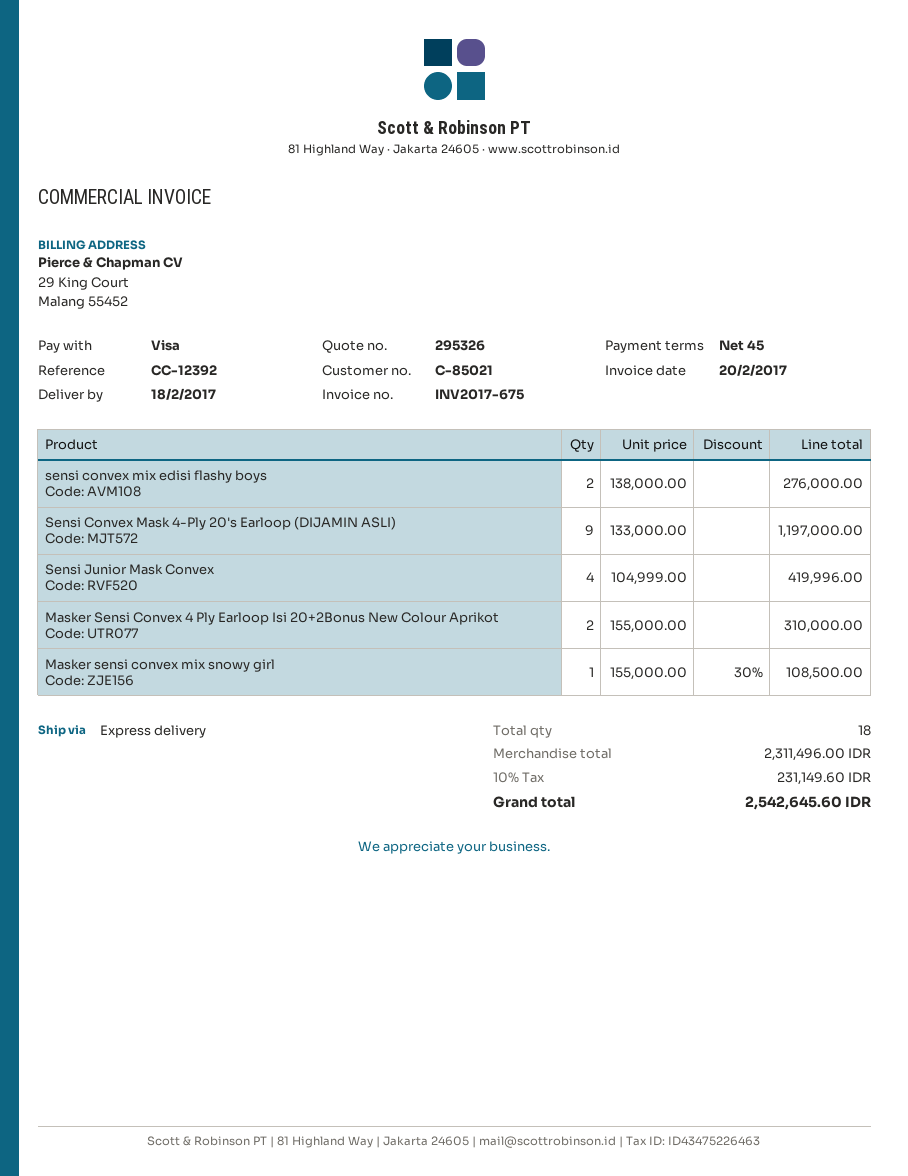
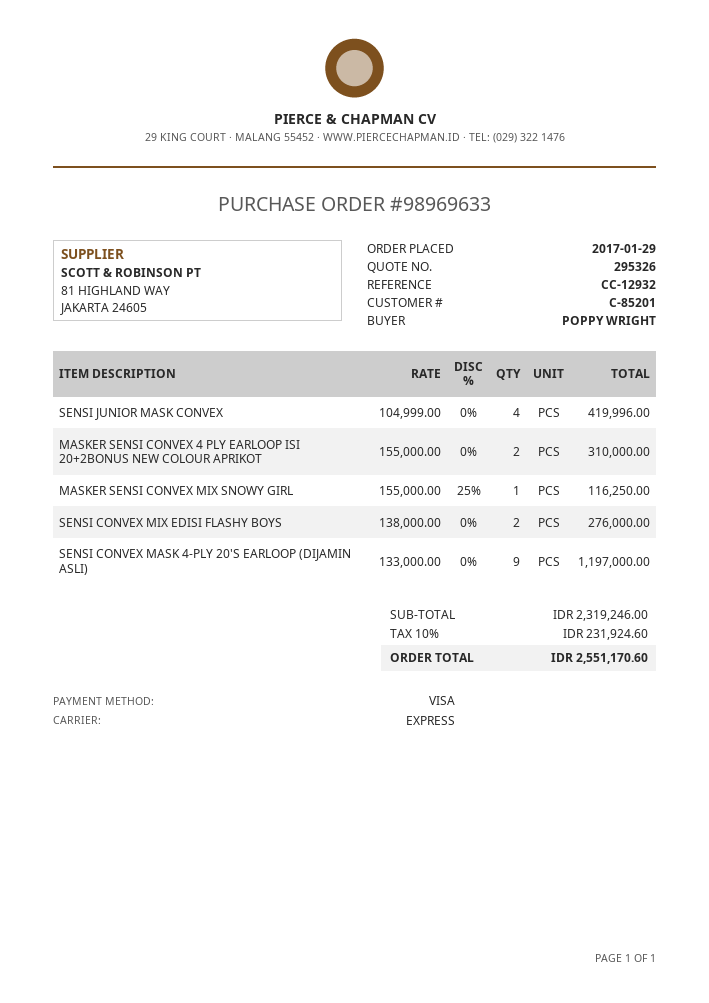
customer number: C-85021 -> C-85201
reference: CC-12392 -> CC-12932
Masker sensi convex mix snowy girl: 1 x 155000.00 - 30% = 108500.00 -> 1 x 155000.00 - 25% = 116250.00
subtotal: 2311496.00 -> 2319246.00
tax: 10% = 231149.60 -> 10% = 231924.60
total: 2542645.60 -> 2551170.60

